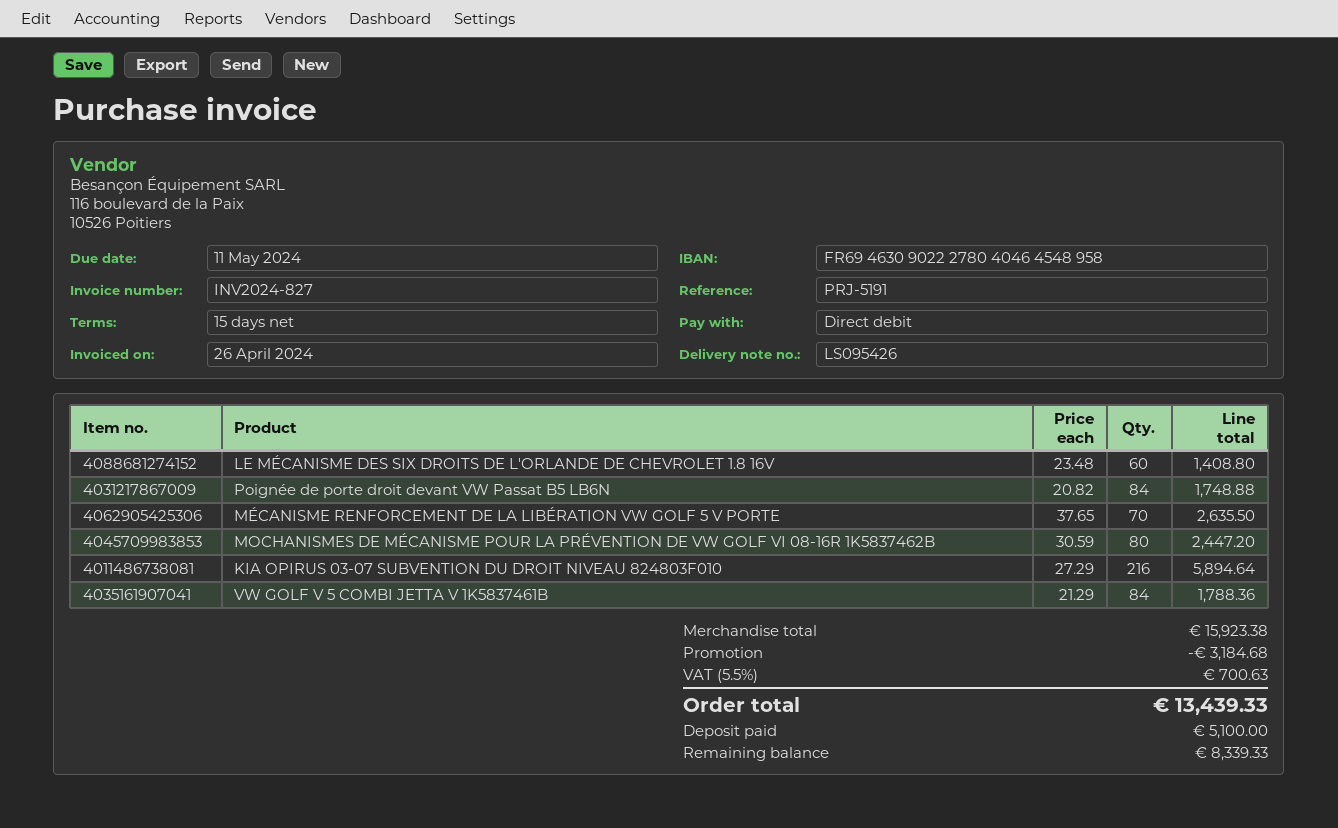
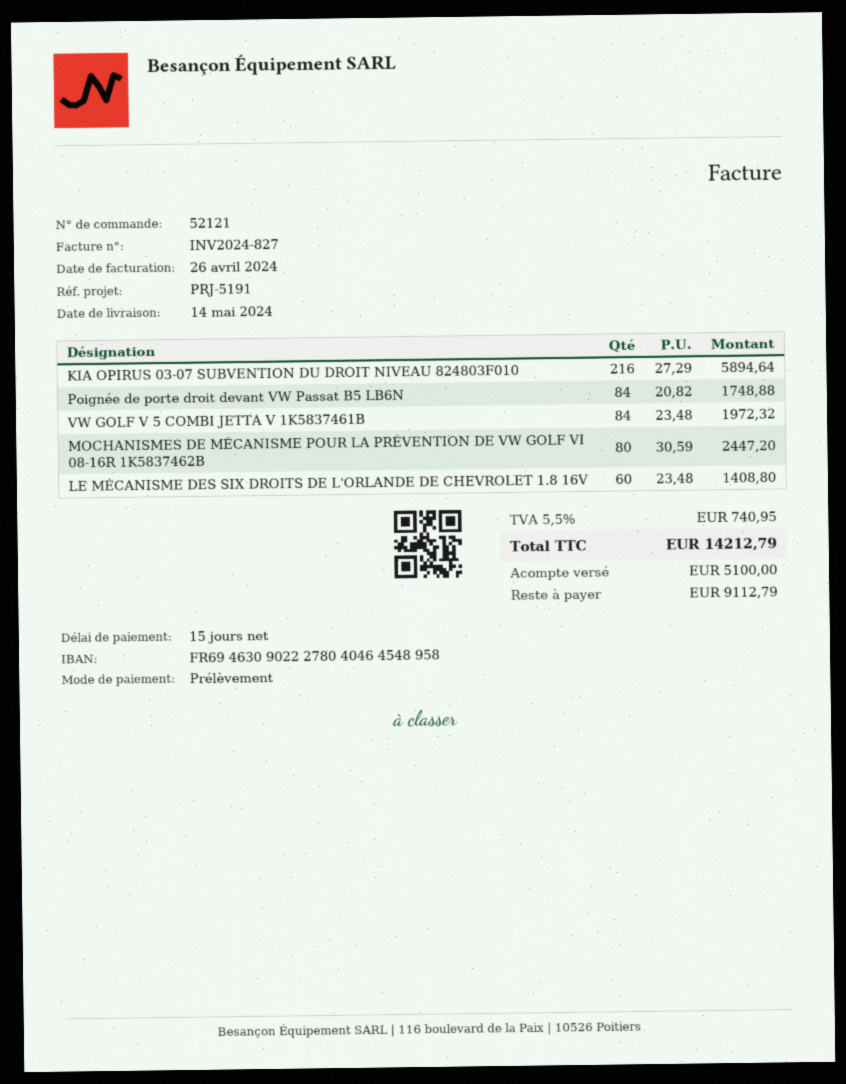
MÉCANISME RENFORCEMENT DE LA LIBÉRATION VW GOLF 5 V PORTE: 70 x 37.65 = 2635.50 -> none
VW GOLF V 5 COMBI JETTA V 1K5837461B: 84 x 21.29 = 1788.36 -> 84 x 23.48 = 1972.32
discount: 3184.68 -> none
tax: 5.5% = 700.63 -> 5.5% = 740.95
total: 13439.33 -> 14212.79
balance: 8339.33 -> 9112.79

